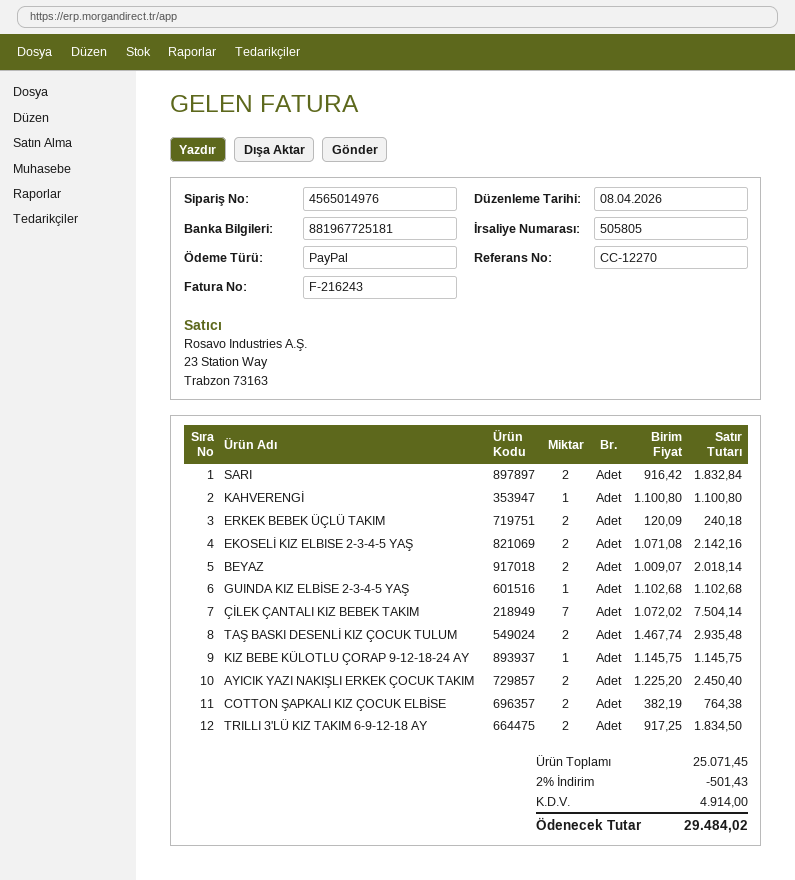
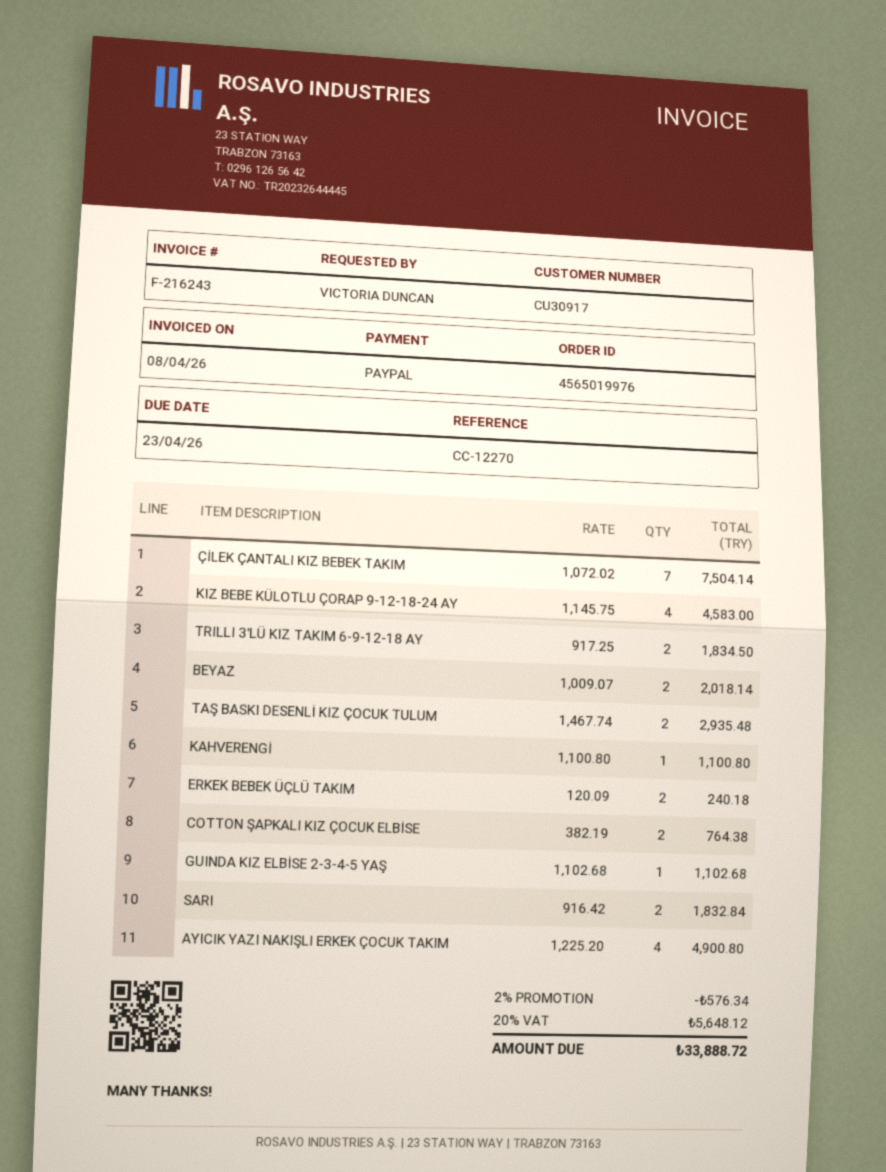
order number: 4565014976 -> 4565019976
EKOSELİ KIZ ELBISE 2-3-4-5 YAŞ: 2 x 1071.08 = 2142.16 -> none
KIZ BEBE KÜLOTLU ÇORAP 9-12-18-24 AY: 1 x 1145.75 = 1145.75 -> 4 x 1145.75 = 4583.00
AYICIK YAZI NAKIŞLI ERKEK ÇOCUK TAKIM: 2 x 1225.20 = 2450.40 -> 4 x 1225.20 = 4900.80
discount: 2% = 501.43 -> 2% = 576.34
tax: 4914.00 -> 5648.12
total: 29484.02 -> 33888.72

